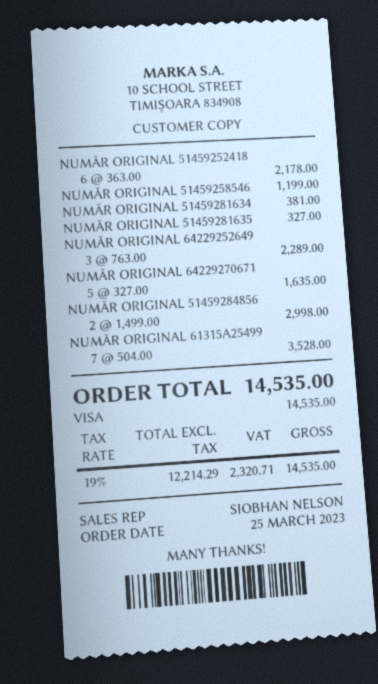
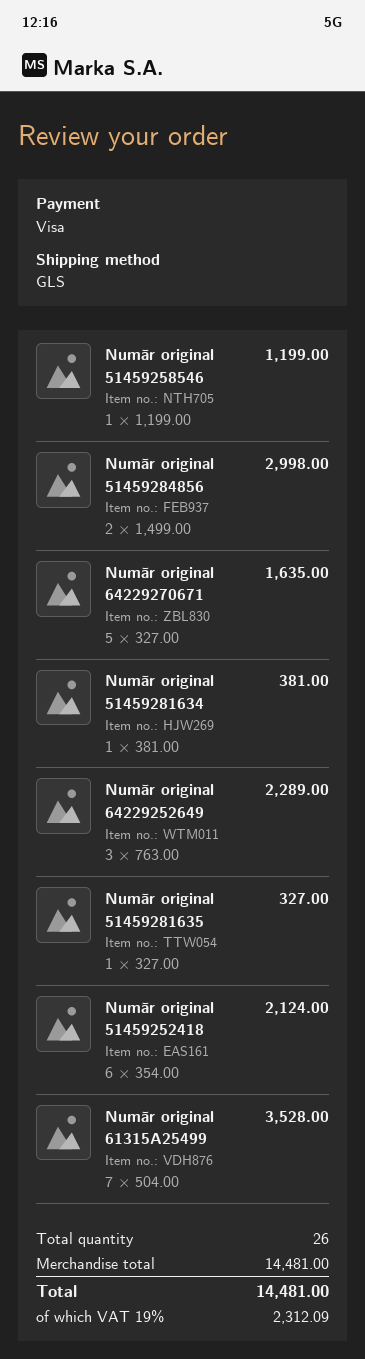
NUMĂR ORIGINAL 51459252418: 6 x 363.00 = 2178.00 -> 6 x 354.00 = 2124.00
tax: 19% = 2320.71 -> 19% = 2312.09
total: 14535.00 -> 14481.00

